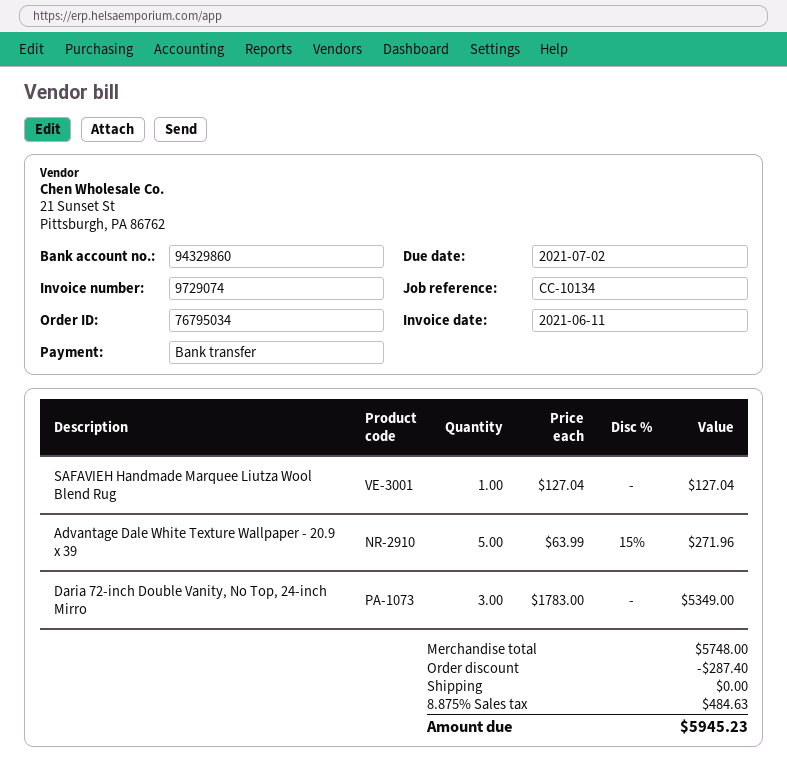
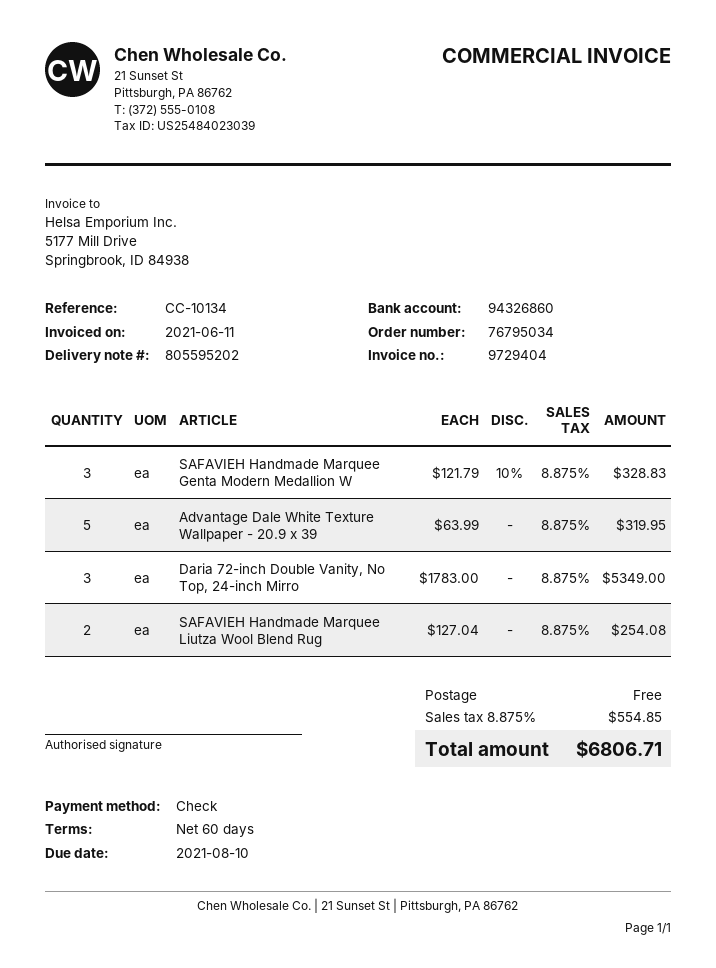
invoice number: 9729074 -> 9729404
due date: 2021-07-02 -> 2021-08-10
payment method: bank transfer -> cheque
bank account: 94329860 -> 94326860
SAFAVIEH Handmade Marquee Liutza Wool Blend Rug: 1 x 127.04 = 127.04 -> 2 x 127.04 = 254.08
Advantage Dale White Texture Wallpaper - 20.9 x 39: 5 x 63.99 - 15% = 271.96 -> 5 x 63.99 = 319.95
SAFAVIEH Handmade Marquee Genta Modern Medallion W: none -> 3 x 121.79 - 10% = 328.83
discount: 287.40 -> none
tax: 8.875% = 484.63 -> 8.875% = 554.85
total: 5945.23 -> 6806.71

